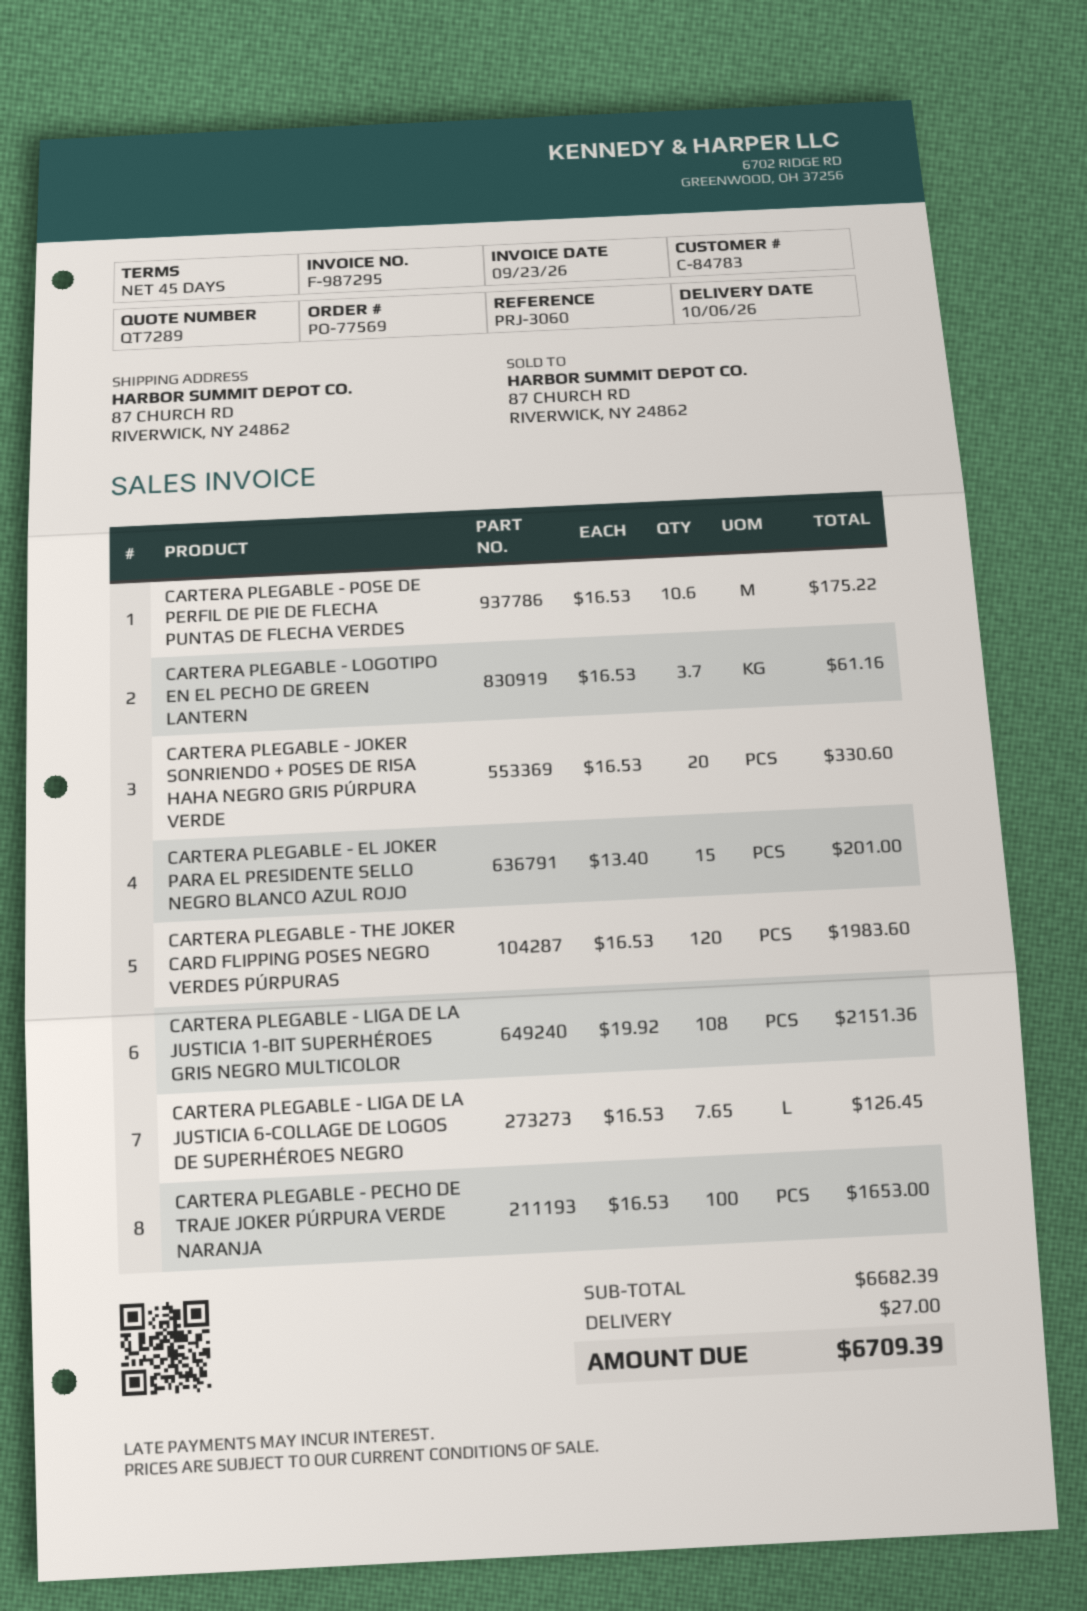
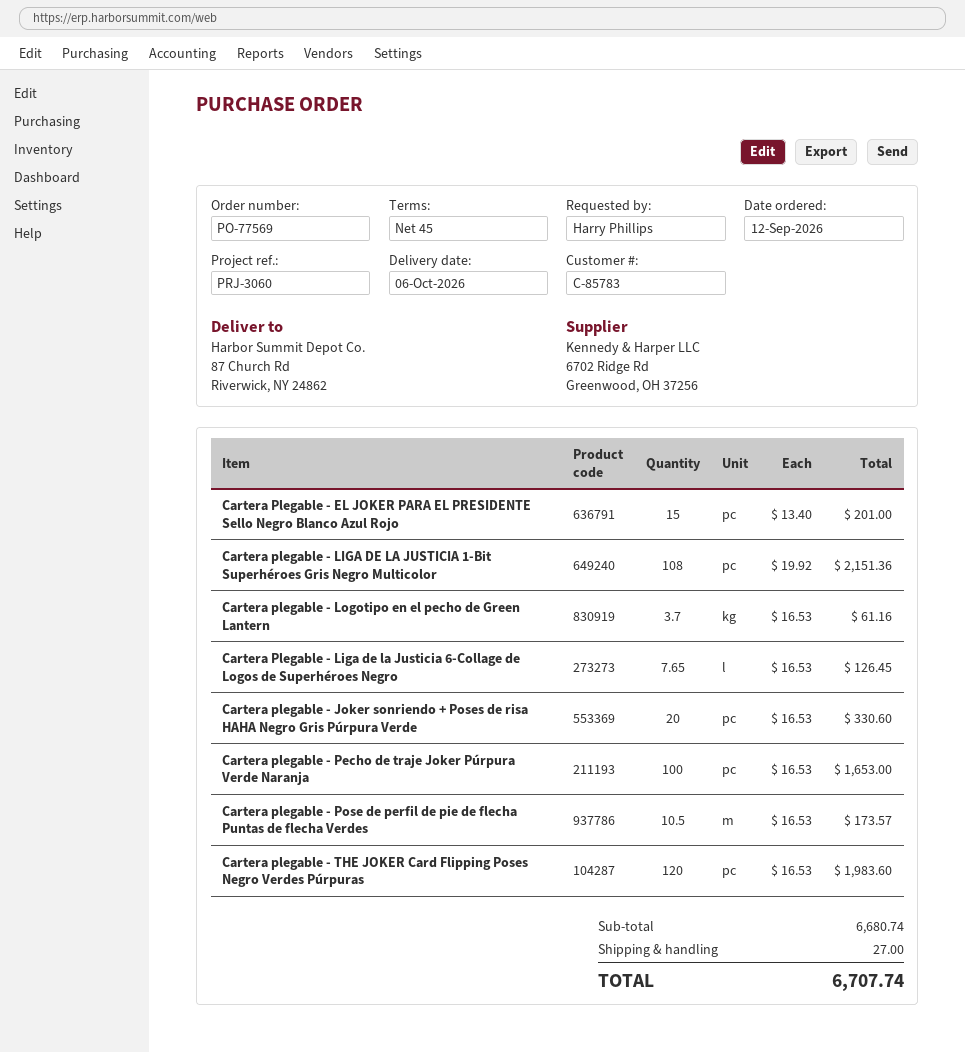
customer number: C-84783 -> C-85783
CARTERA PLEGABLE - POSE DE PERFIL DE PIE DE FLECHA PUNTAS DE FLECHA VERDES: 10.6 x 16.53 = 175.22 -> 10.5 x 16.53 = 173.57
subtotal: 6682.39 -> 6680.74
total: 6709.39 -> 6707.74

